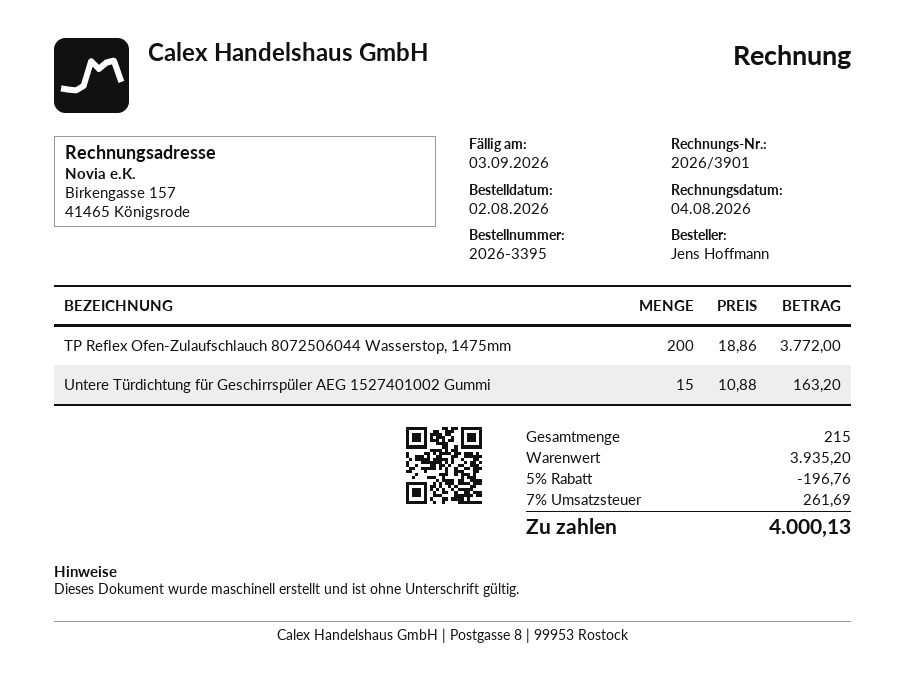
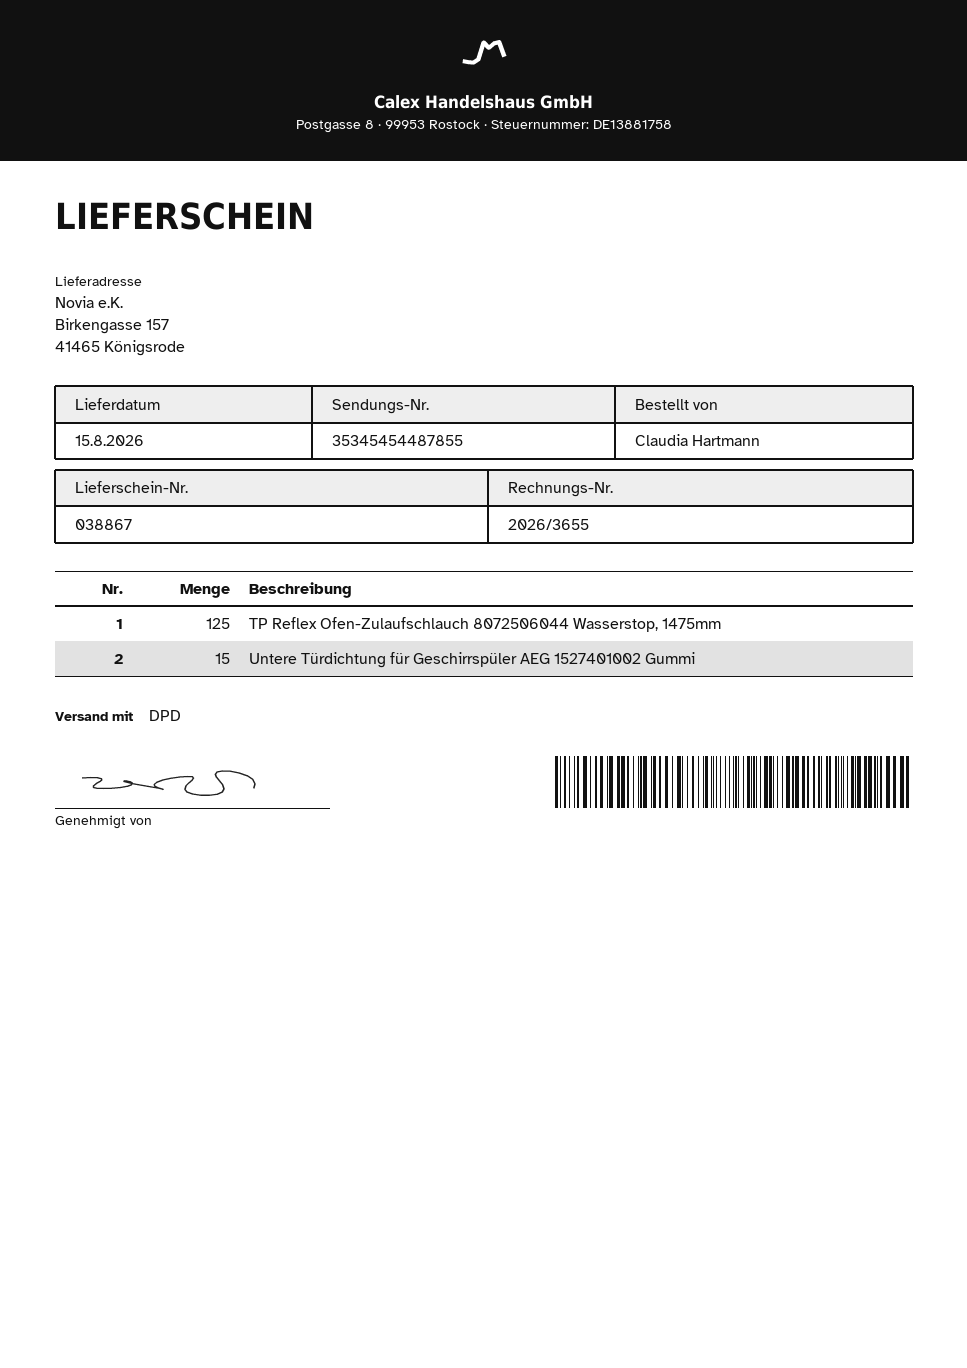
invoice number: 2026/3901 -> 2026/3655
ordered by: Jens Hoffmann -> Claudia Hartmann
TP Reflex Ofen-Zulaufschlauch 8072506044 Wasserstop, 1475mm: 200 -> 125

